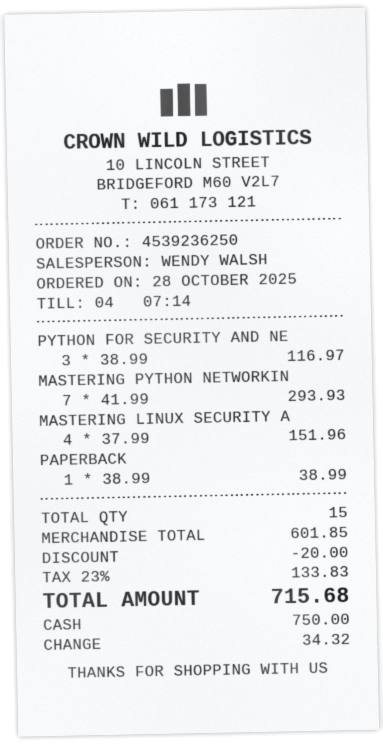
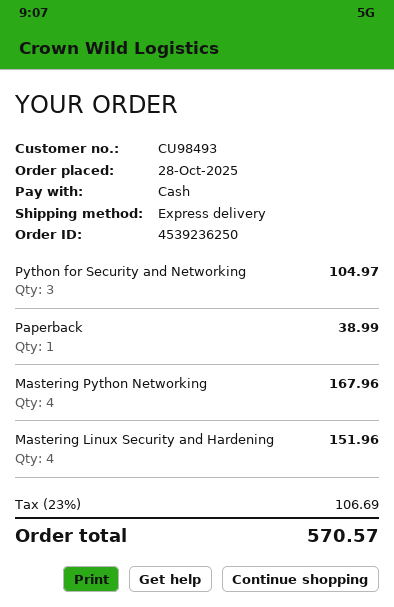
PYTHON FOR SECURITY AND NE: 3 for 116.97 -> 3 for 104.97
MASTERING PYTHON NETWORKIN: 7 for 293.93 -> 4 for 167.96
discount: 20.00 -> none
tax: 23% = 133.83 -> 23% = 106.69
total: 715.68 -> 570.57

